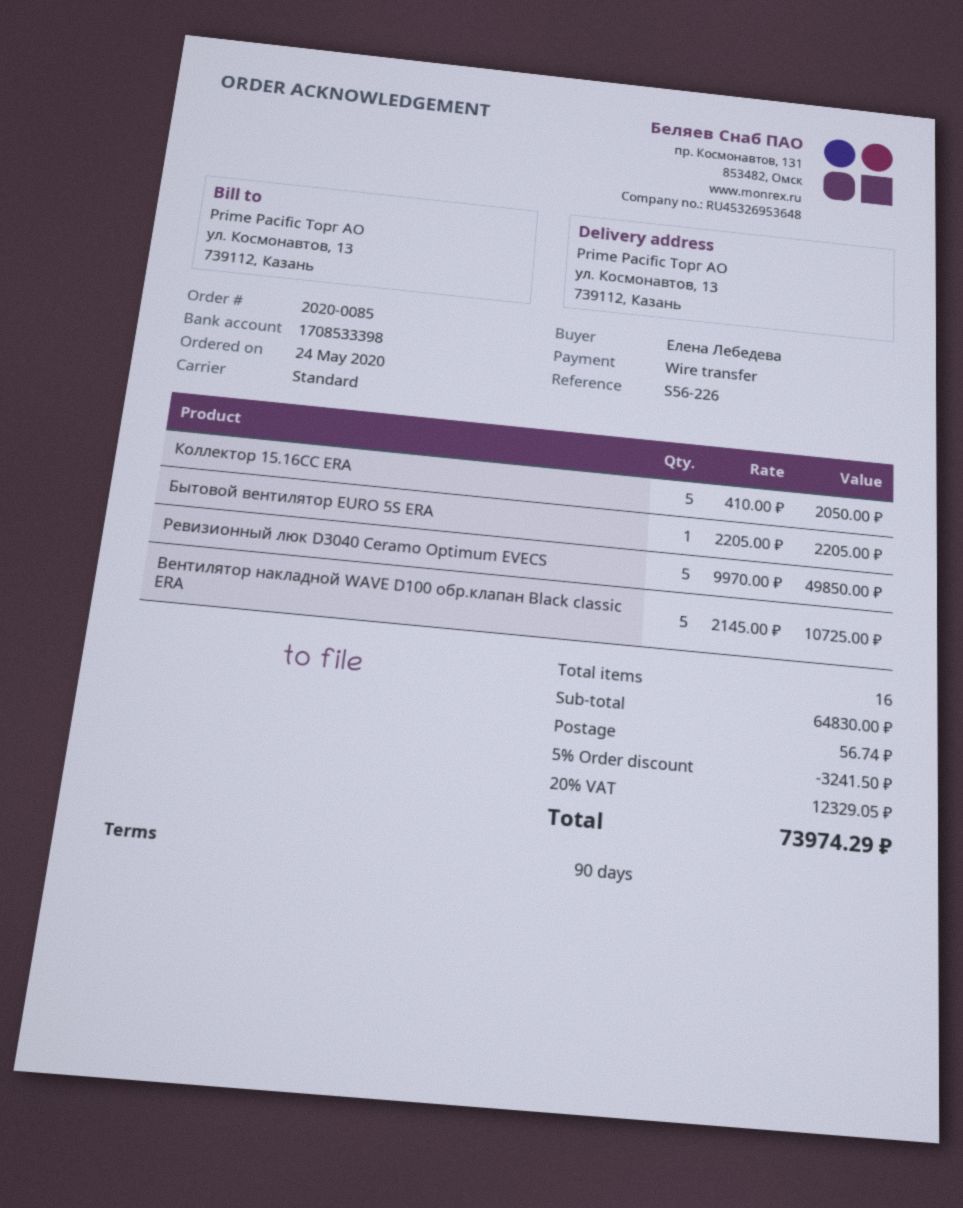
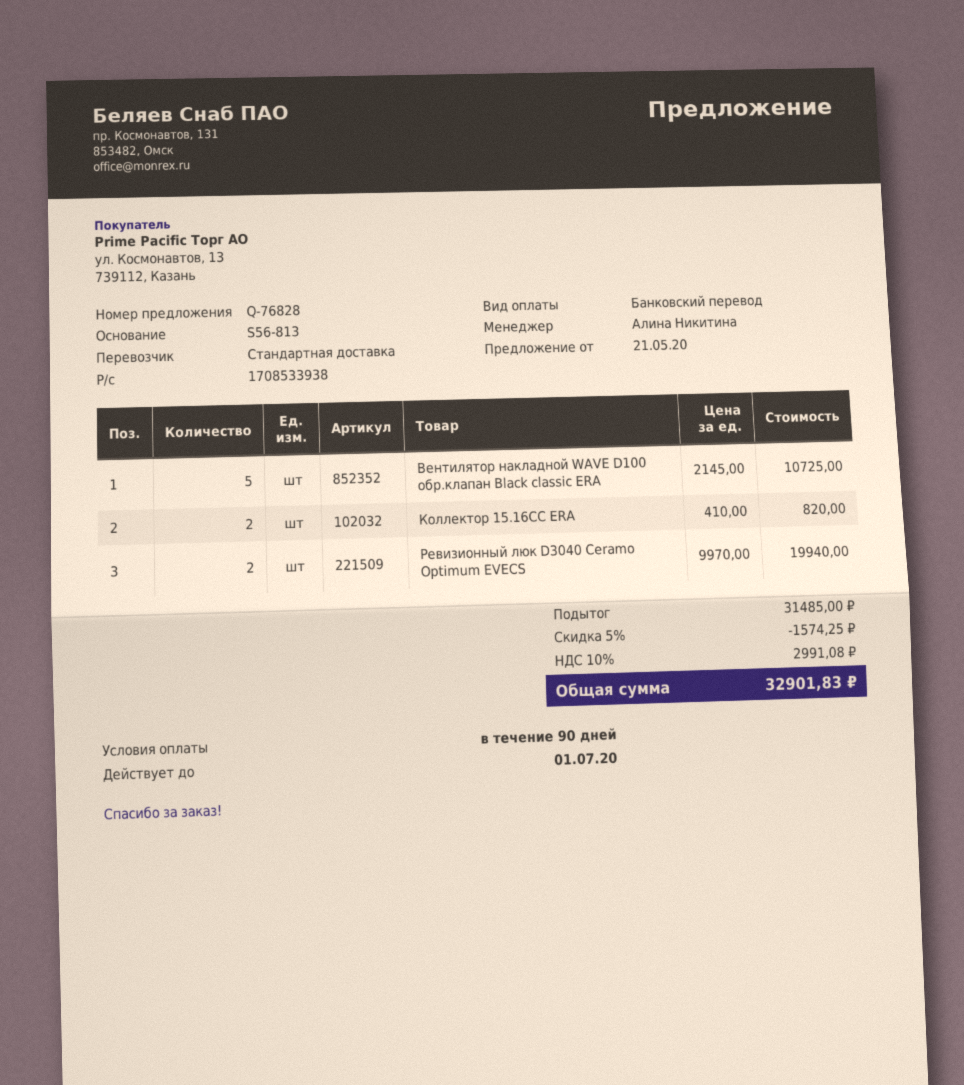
reference: S56-226 -> S56-813
bank account: 1708533398 -> 1708533938
Коллектор 15.16CC ERA: 5 x 410.00 = 2050.00 -> 2 x 410.00 = 820.00
Бытовой вентилятор EURO 5S ERA: 1 x 2205.00 = 2205.00 -> none
Ревизионный люк D3040 Ceramo Optimum EVECS: 5 x 9970.00 = 49850.00 -> 2 x 9970.00 = 19940.00
subtotal: 64830.00 -> 31485.00
discount: 5% = 3241.50 -> 5% = 1574.25
shipping: 56.74 -> none
tax: 20% = 12329.05 -> 10% = 2991.08
total: 73974.29 -> 32901.83

